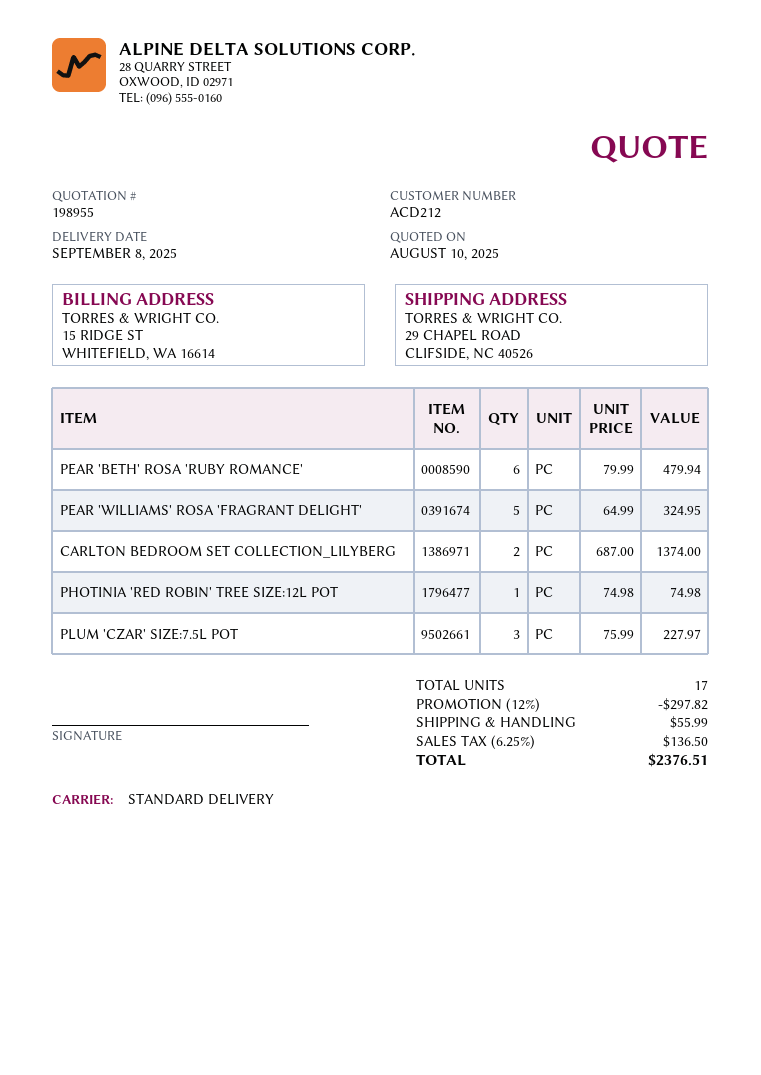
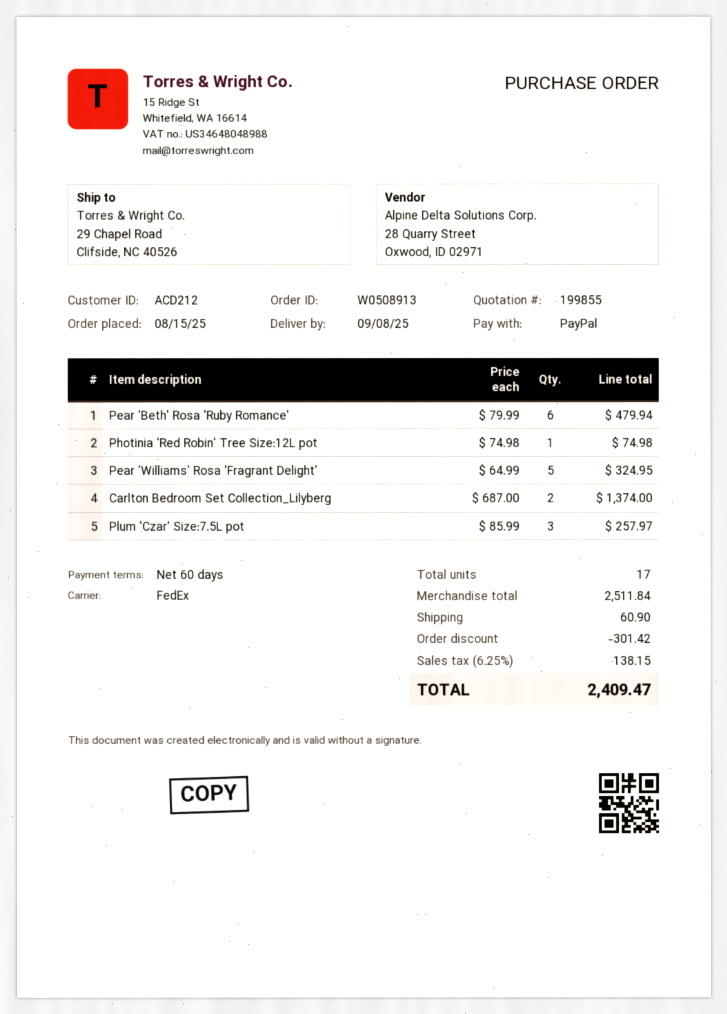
quote number: 198955 -> 199855
shipping method: standard -> FedEx
PLUM 'CZAR' SIZE:7.5L POT: 3 x 75.99 = 227.97 -> 3 x 85.99 = 257.97
discount: 297.82 -> 301.42
shipping: 55.99 -> 60.90
tax: 6.25% = 136.50 -> 6.25% = 138.15
total: 2376.51 -> 2409.47

